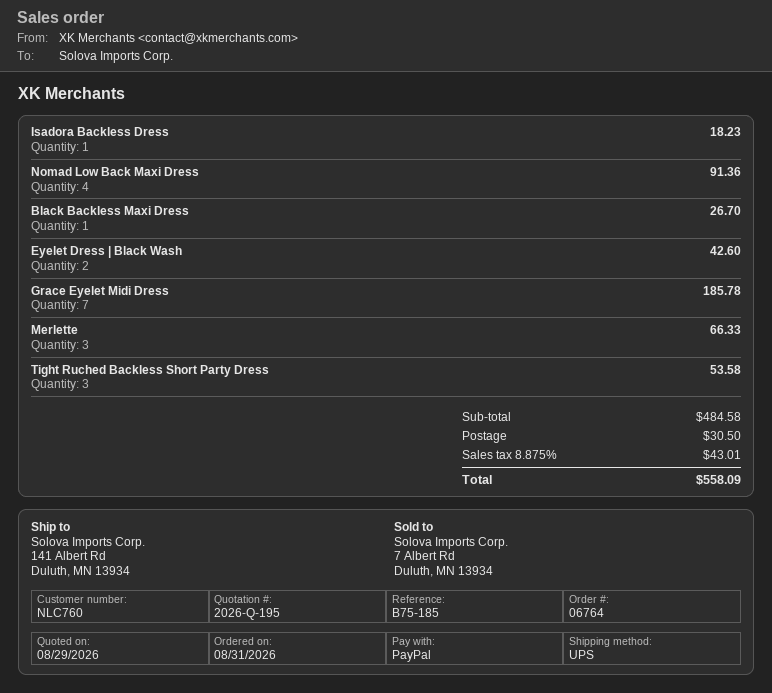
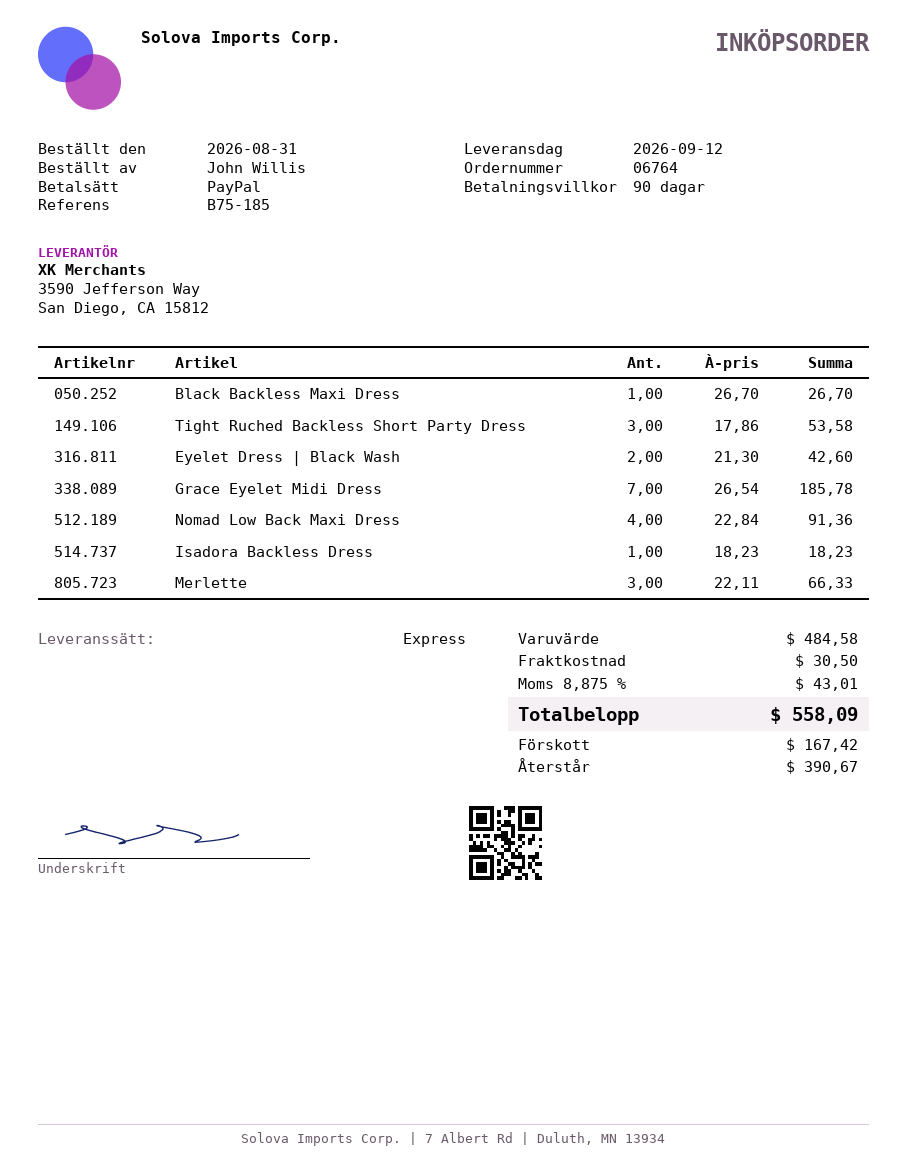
shipping method: UPS -> express

